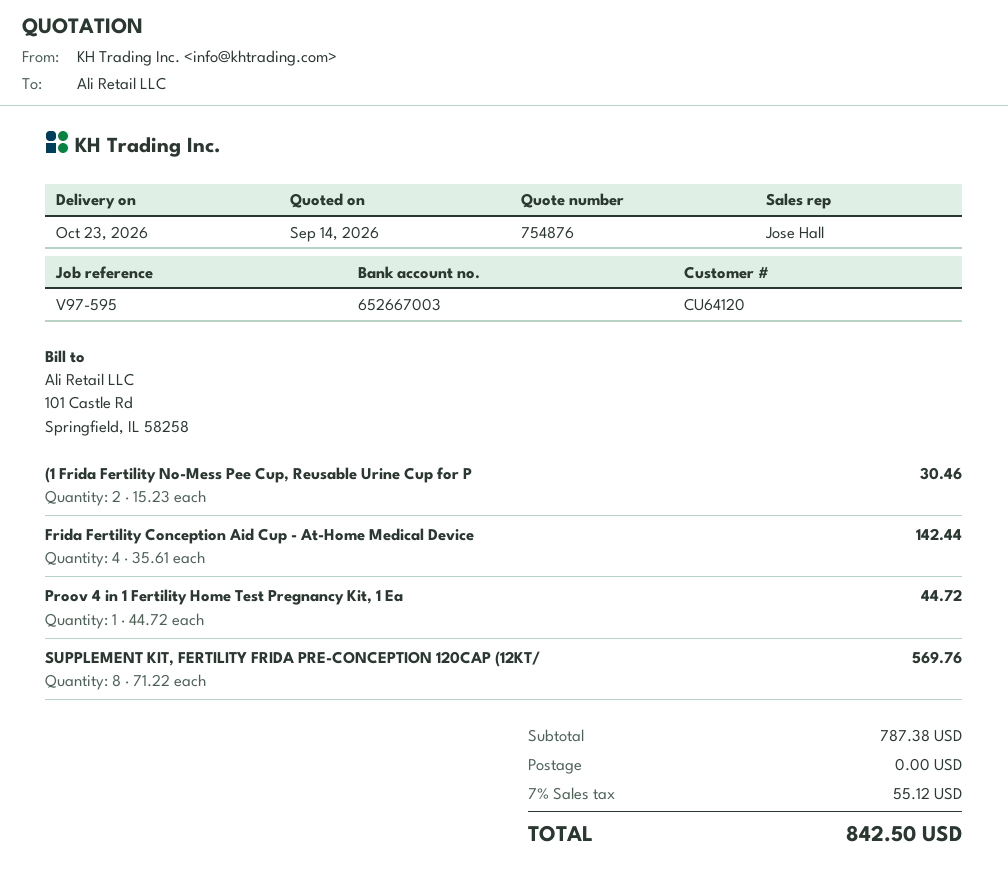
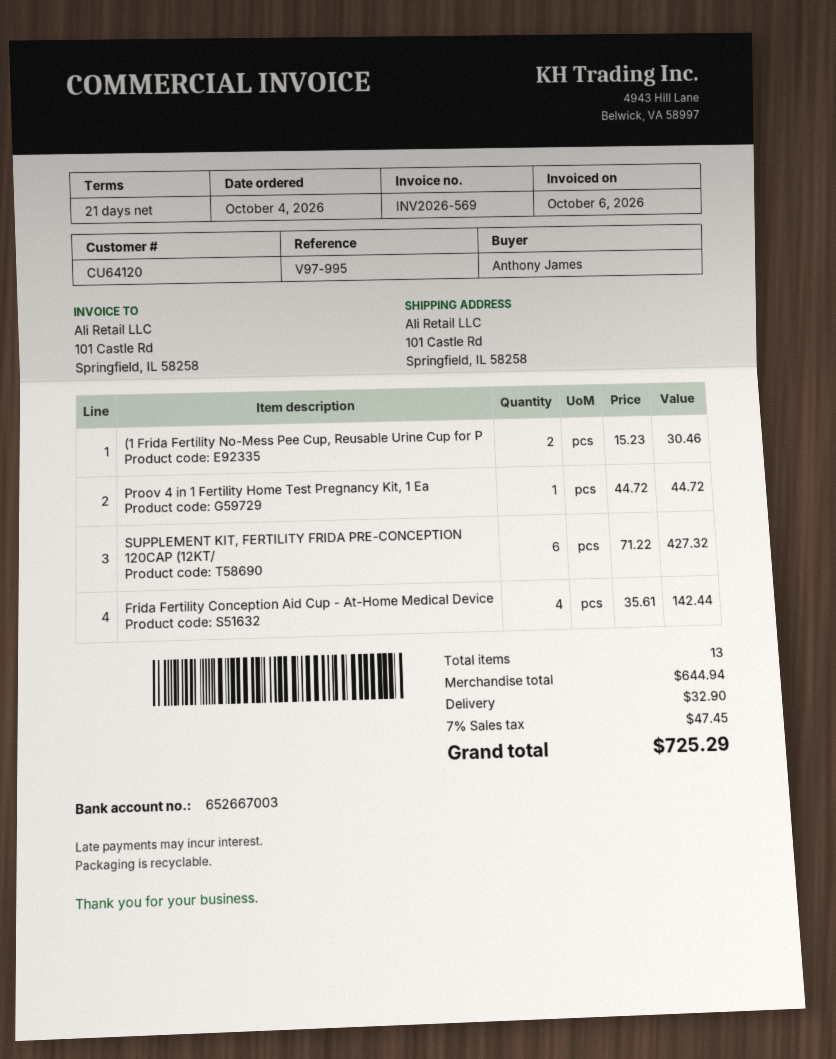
reference: V97-595 -> V97-995
SUPPLEMENT KIT, FERTILITY FRIDA PRE-CONCEPTION 120CAP (12KT/: 8 x 71.22 = 569.76 -> 6 x 71.22 = 427.32
subtotal: 787.38 -> 644.94
shipping: 0.00 -> 32.90
tax: 7% = 55.12 -> 7% = 47.45
total: 842.50 -> 725.29

